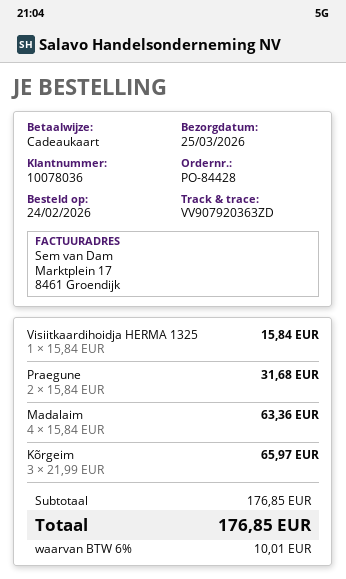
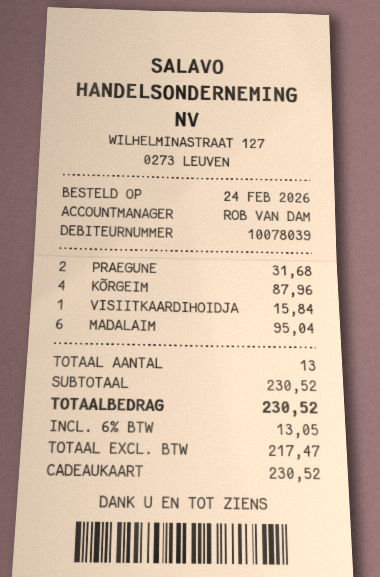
customer number: 10078036 -> 10078039
Madalaim: 4 for 63.36 -> 6 for 95.04
Kõrgeim: 3 for 65.97 -> 4 for 87.96
subtotal: 176.85 -> 230.52
tax: 6% = 10.01 -> 6% = 13.05
total: 176.85 -> 230.52

